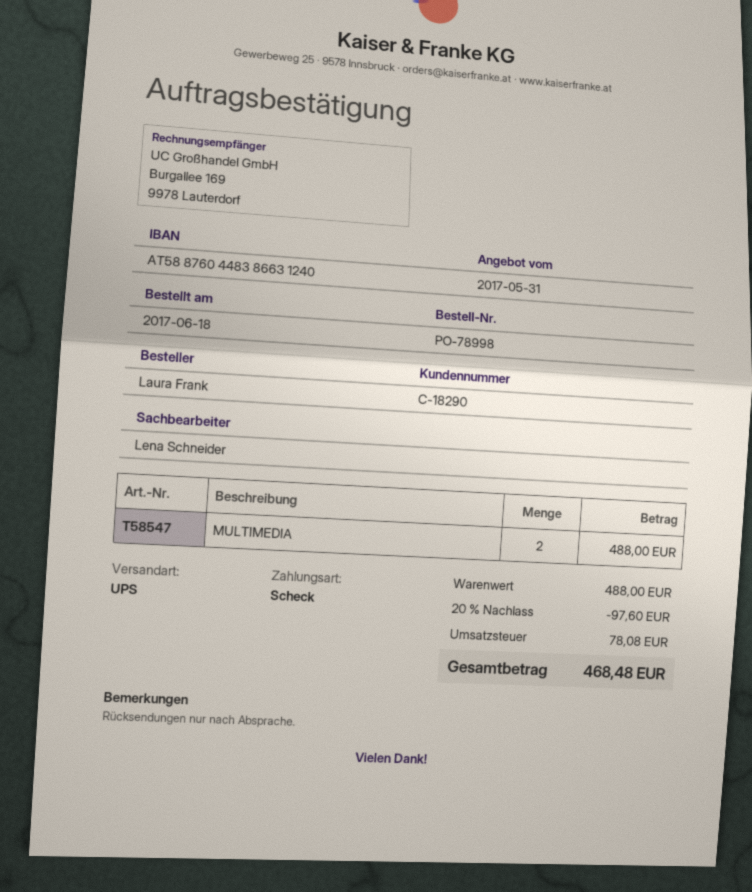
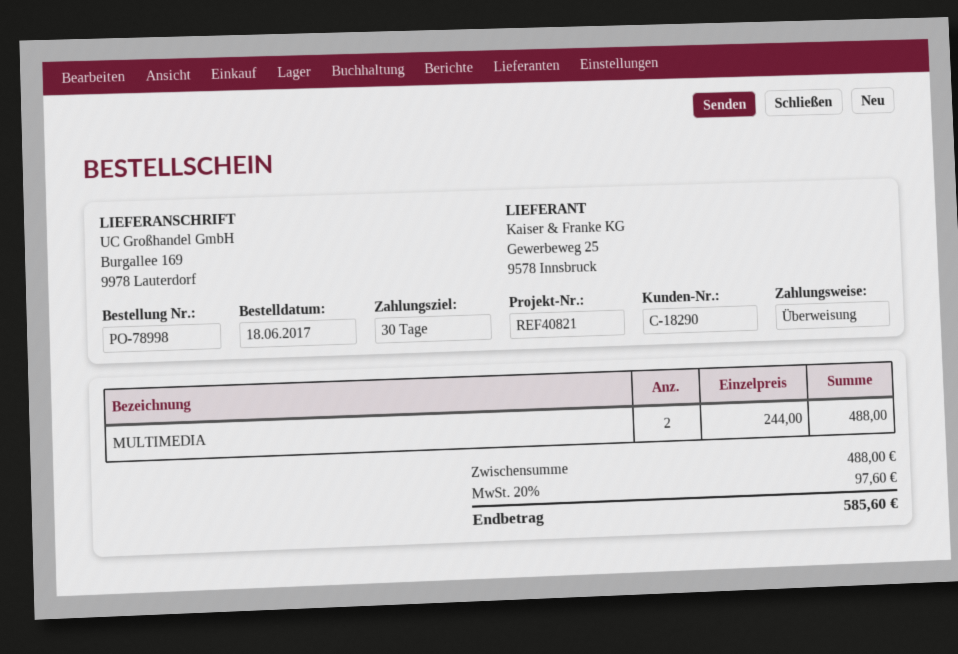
payment method: cheque -> bank transfer
discount: 20% = 97.60 -> none
tax: 78.08 -> 97.60
total: 468.48 -> 585.60

